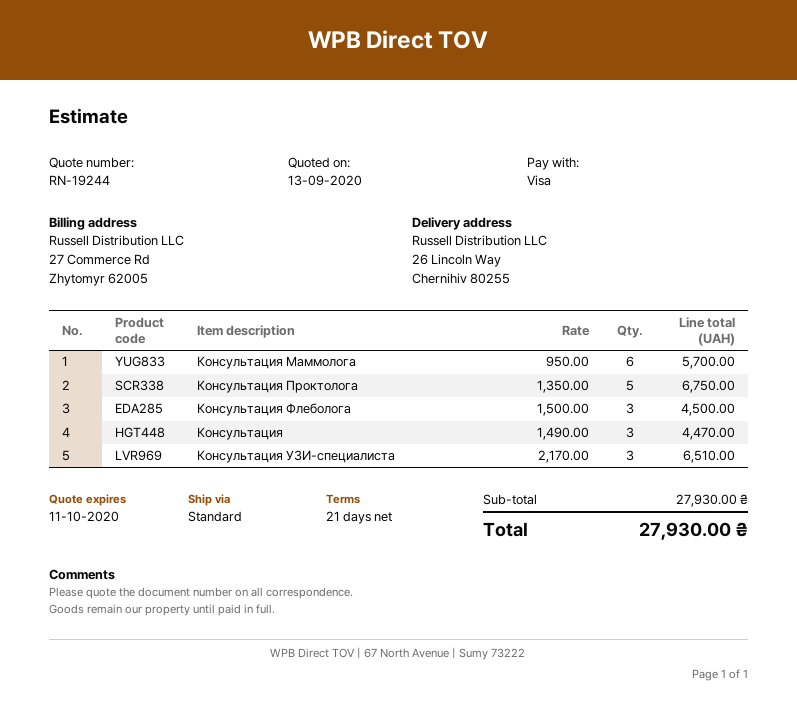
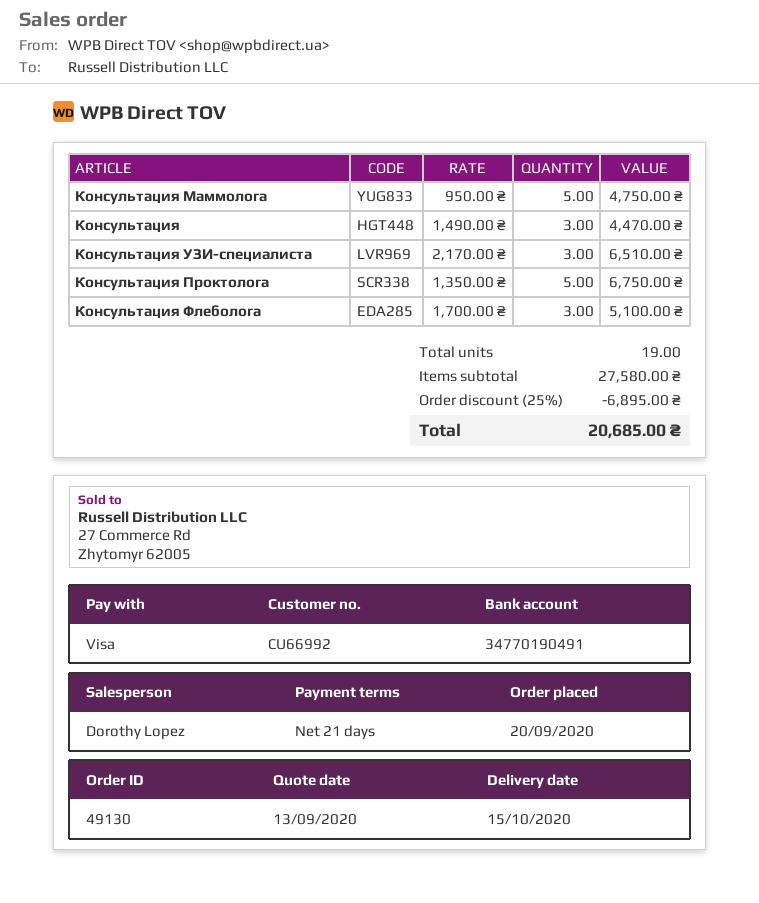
Консультация Маммолога: 6 x 950.00 = 5700.00 -> 5 x 950.00 = 4750.00
Консультация Флеболога: 3 x 1500.00 = 4500.00 -> 3 x 1700.00 = 5100.00
subtotal: 27930.00 -> 27580.00
discount: none -> 25% = 6895.00
total: 27930.00 -> 20685.00

